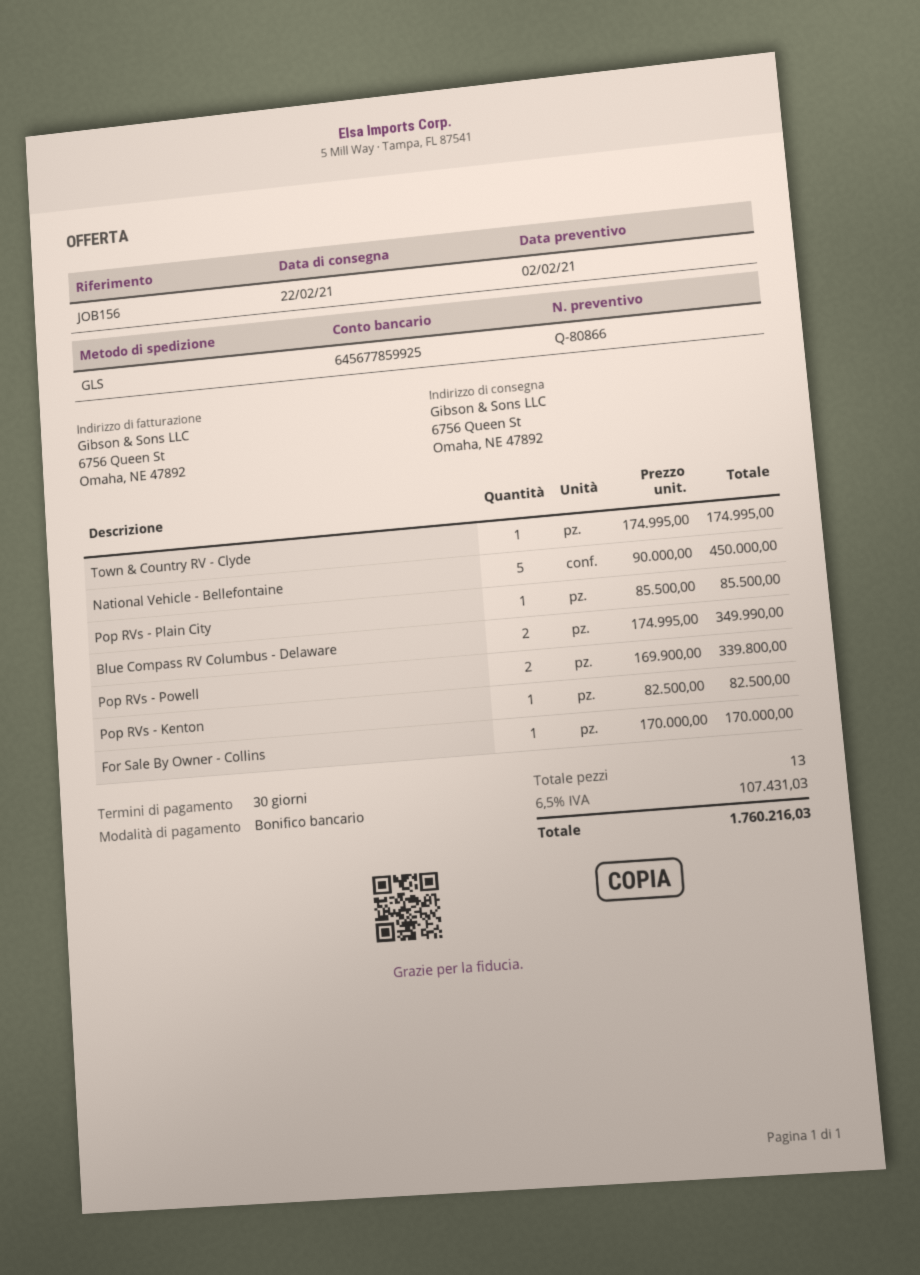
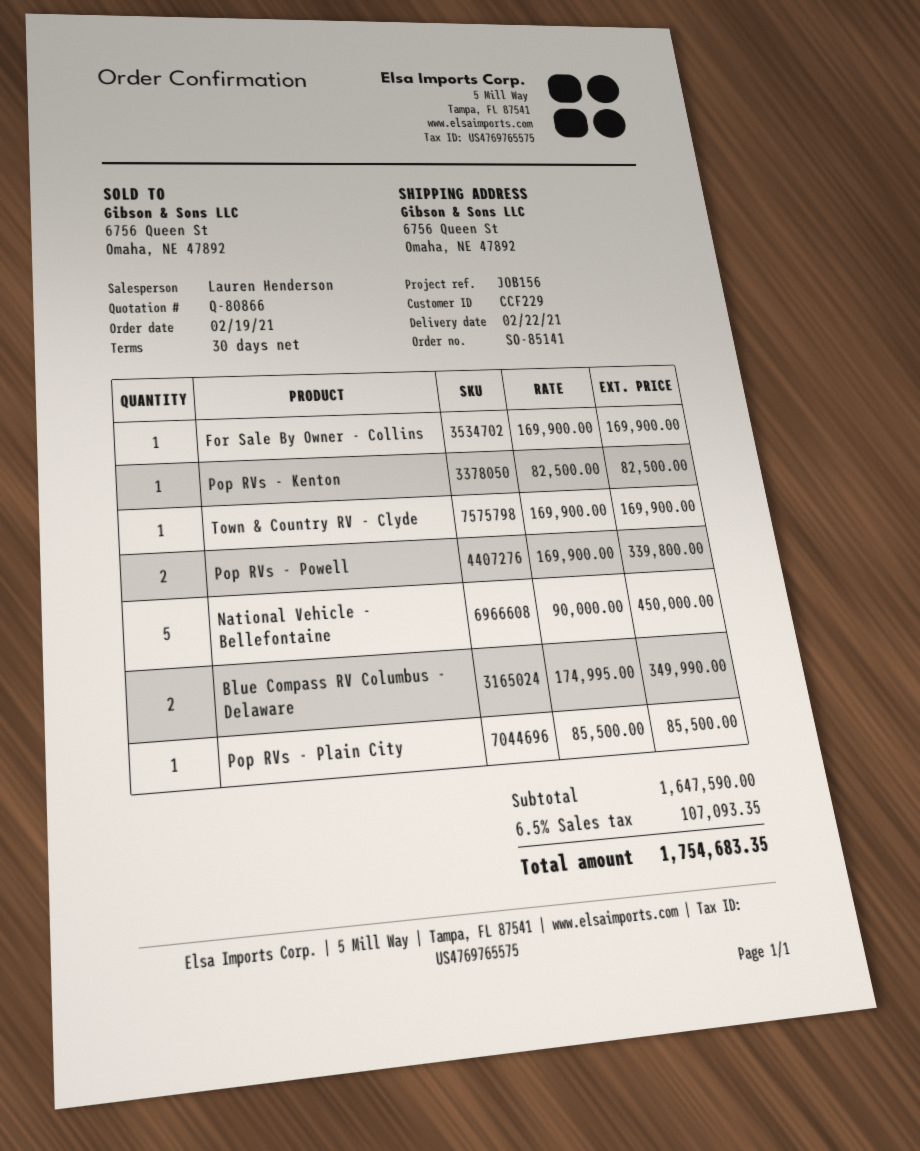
Town & Country RV - Clyde: 1 x 174995.00 = 174995.00 -> 1 x 169900.00 = 169900.00
For Sale By Owner - Collins: 1 x 170000.00 = 170000.00 -> 1 x 169900.00 = 169900.00
tax: 6.5% = 107431.03 -> 6.5% = 107093.35
total: 1760216.03 -> 1754683.35

